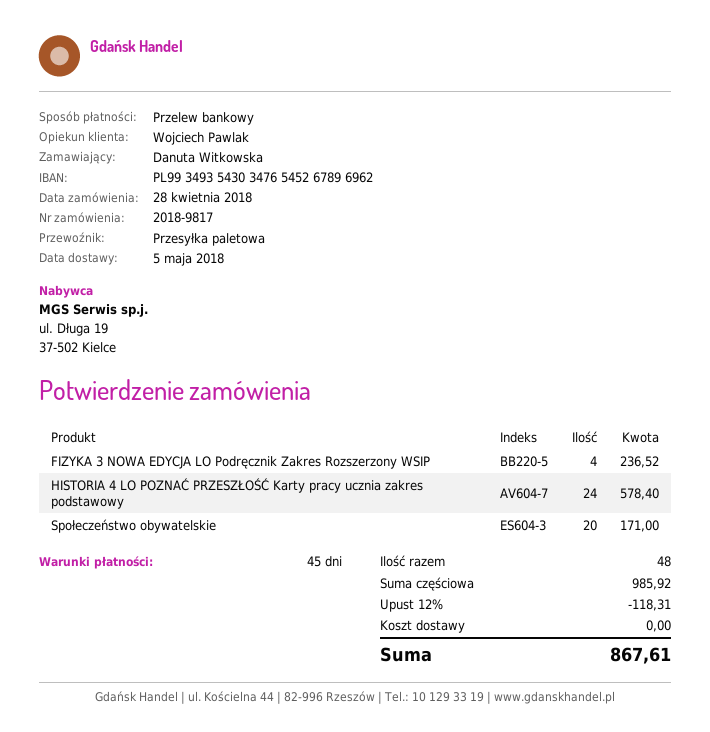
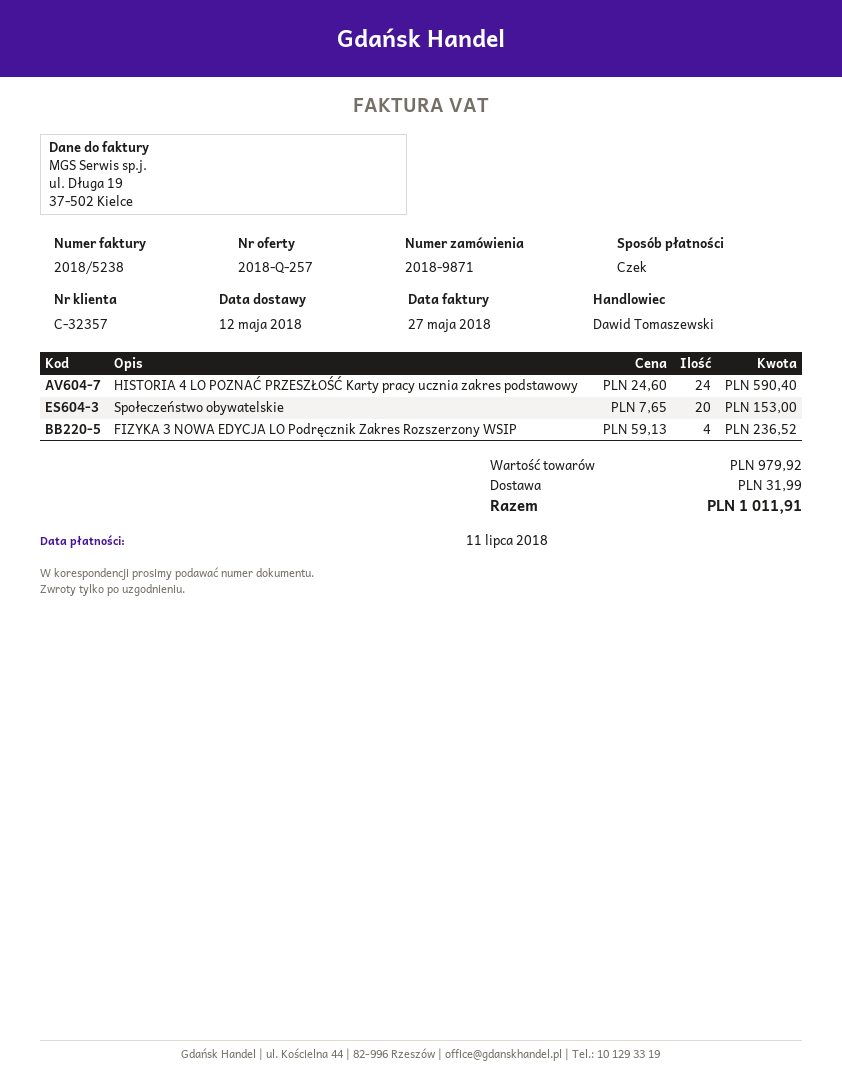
order number: 2018-9817 -> 2018-9871
delivery date: 2018-05-05 -> 2018-05-12
sales rep: Wojciech Pawlak -> Dawid Tomaszewski
payment method: bank transfer -> cheque
HISTORIA 4 LO POZNAĆ PRZESZŁOŚĆ Karty pracy ucznia zakres podstawowy: 24 for 578.40 -> 24 for 590.40
Społeczeństwo obywatelskie: 20 for 171.00 -> 20 for 153.00
subtotal: 985.92 -> 979.92
discount: 12% = 118.31 -> none
shipping: 0.00 -> 31.99
total: 867.61 -> 1011.91

